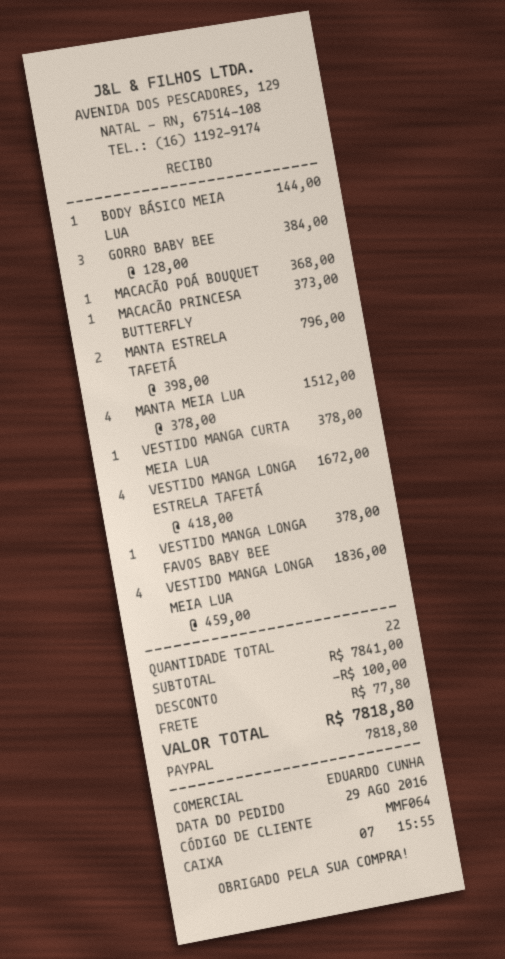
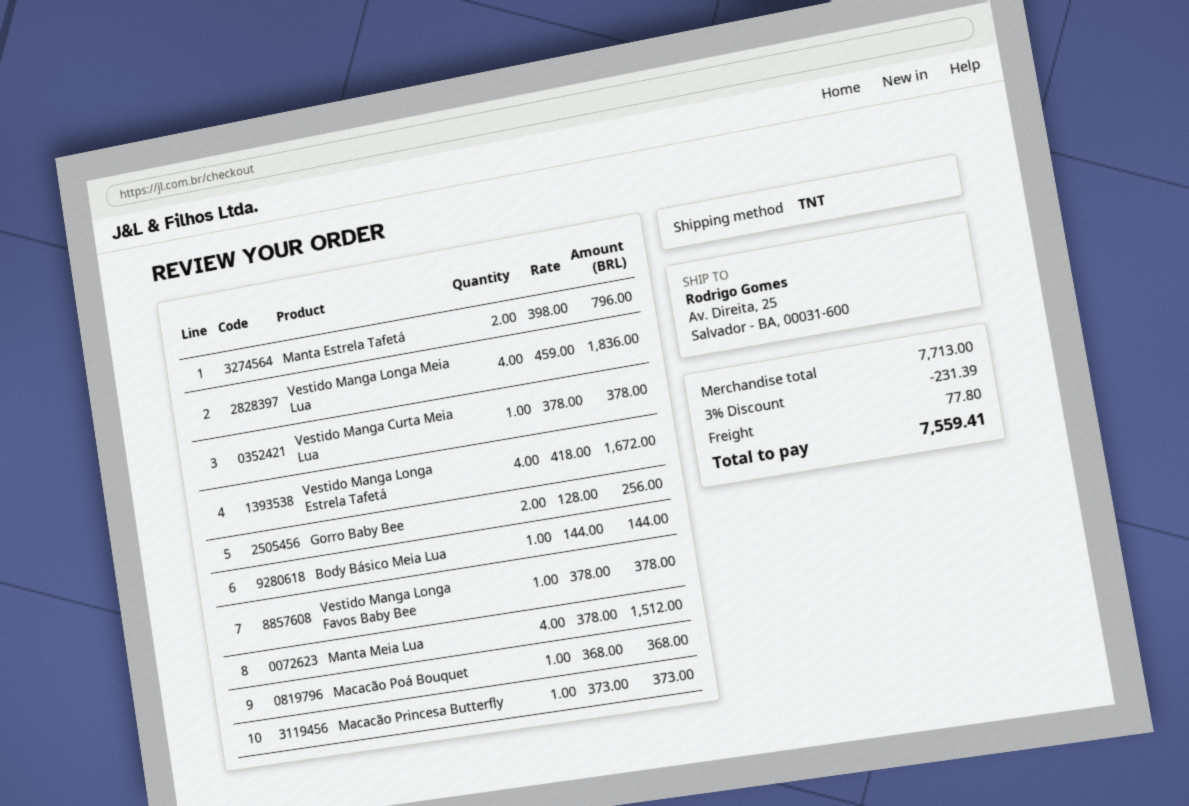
GORRO BABY BEE: 3 x 128.00 = 384.00 -> 2 x 128.00 = 256.00
subtotal: 7841.00 -> 7713.00
discount: 100.00 -> 231.39
total: 7818.80 -> 7559.41

